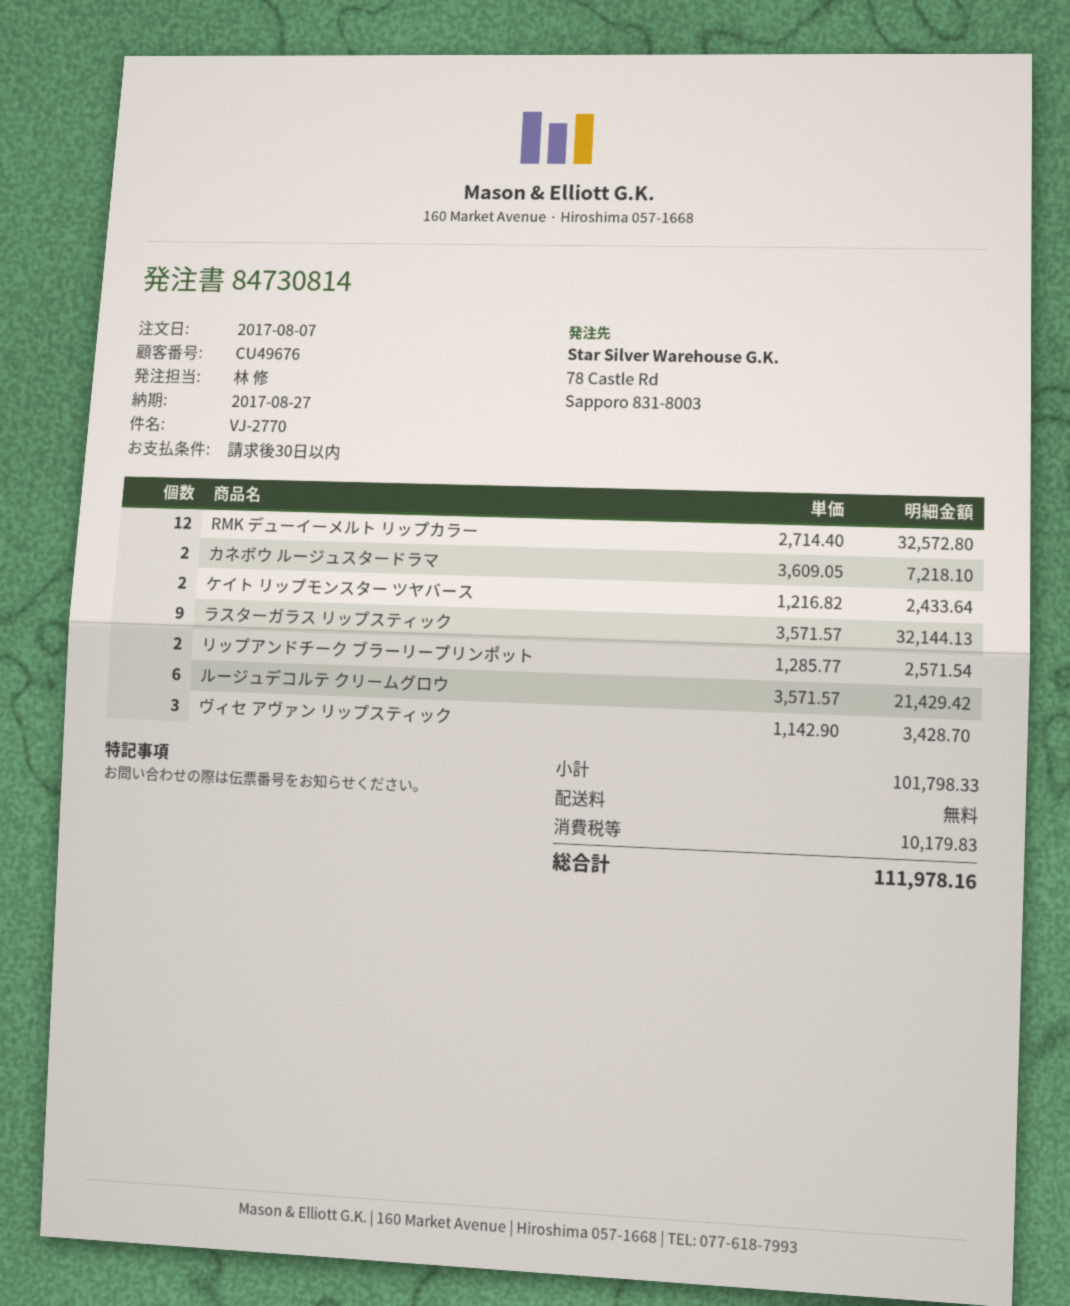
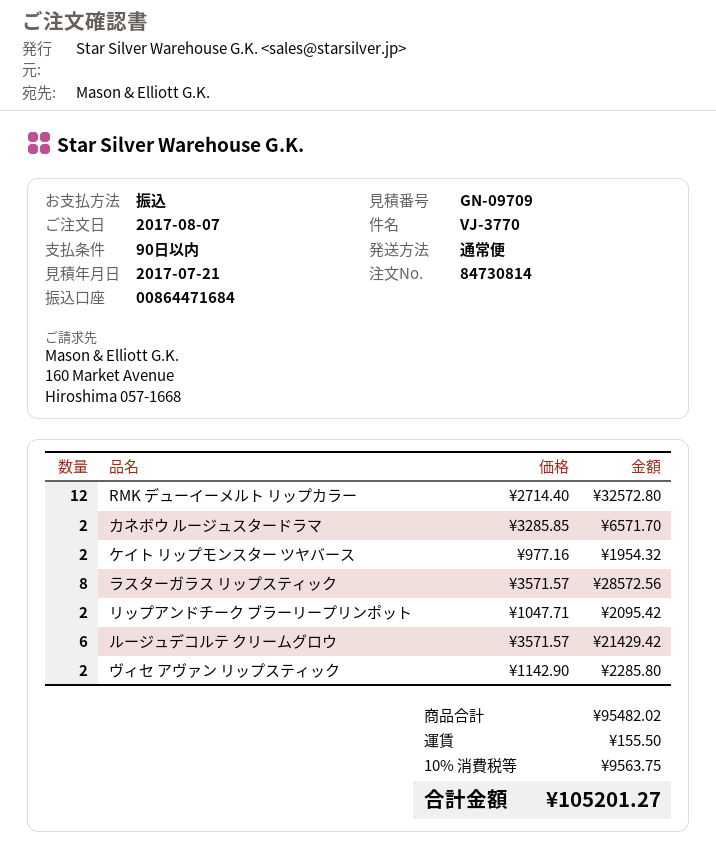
payment terms: 30 days -> 90 days
reference: VJ-2770 -> VJ-3770
カネボウ ルージュスタードラマ: 2 x 3609.05 = 7218.10 -> 2 x 3285.85 = 6571.70
ケイト リップモンスター ツヤバース: 2 x 1216.82 = 2433.64 -> 2 x 977.16 = 1954.32
ラスターガラス リップスティック: 9 x 3571.57 = 32144.13 -> 8 x 3571.57 = 28572.56
リップアンドチーク ブラーリープリンポット: 2 x 1285.77 = 2571.54 -> 2 x 1047.71 = 2095.42
ヴィセ アヴァン リップスティック: 3 x 1142.90 = 3428.70 -> 2 x 1142.90 = 2285.80
subtotal: 101798.33 -> 95482.02
shipping: 0.00 -> 155.50
tax: 10179.83 -> 9563.75
total: 111978.16 -> 105201.27

